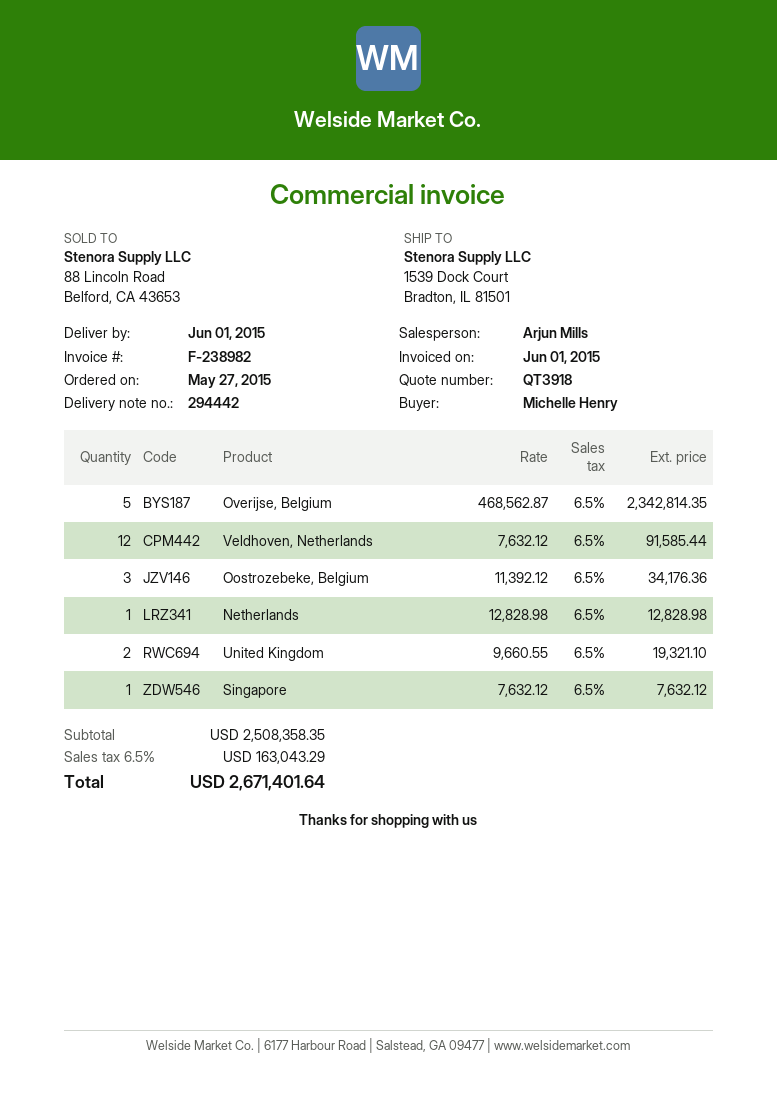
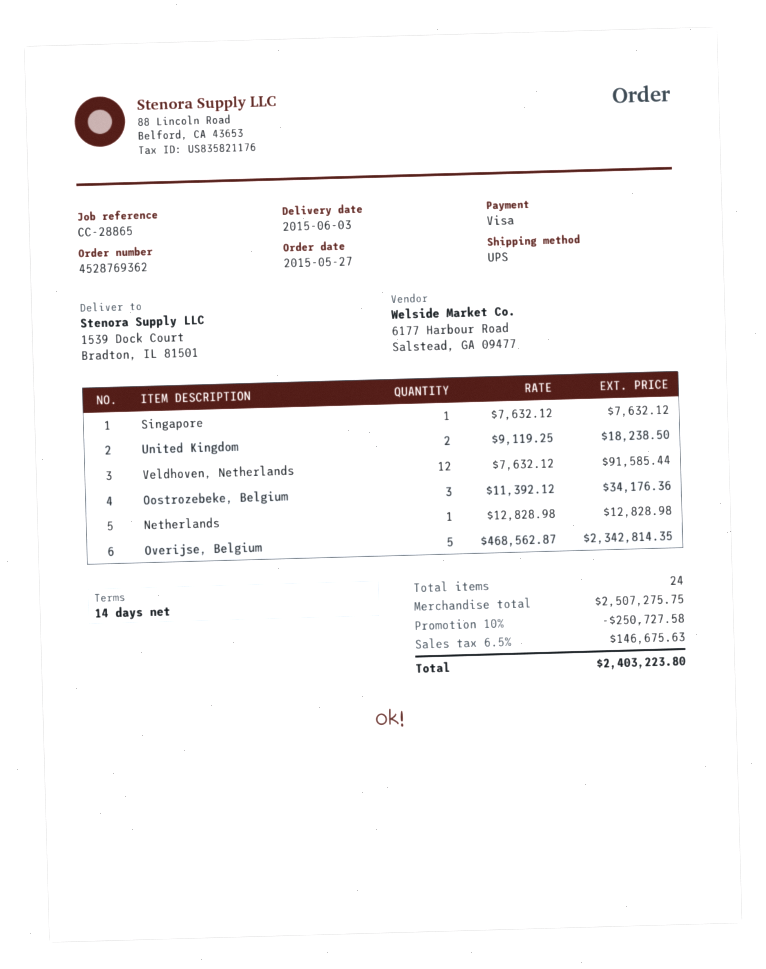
delivery date: 2015-06-01 -> 2015-06-03
United Kingdom: 2 x 9660.55 = 19321.10 -> 2 x 9119.25 = 18238.50
subtotal: 2508358.35 -> 2507275.75
discount: none -> 10% = 250727.58
tax: 6.5% = 163043.29 -> 6.5% = 146675.63
total: 2671401.64 -> 2403223.80

